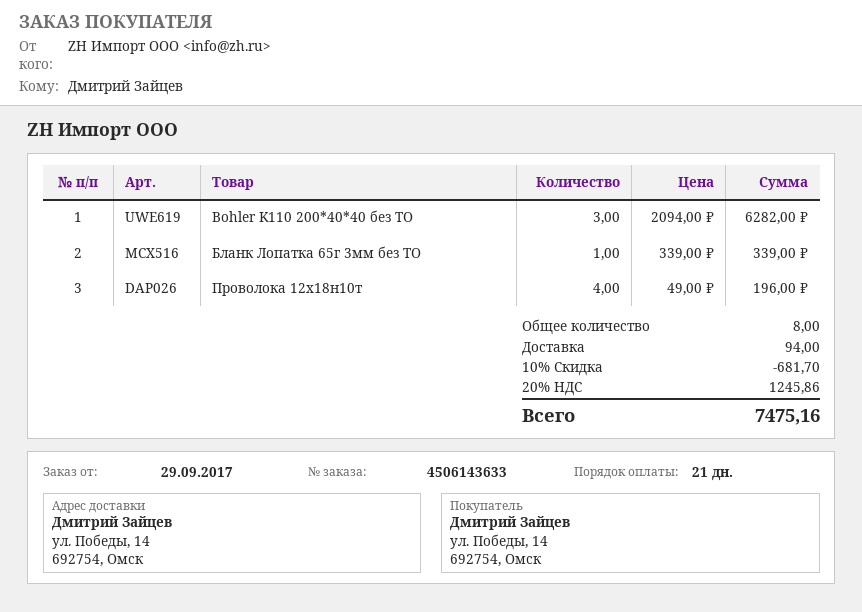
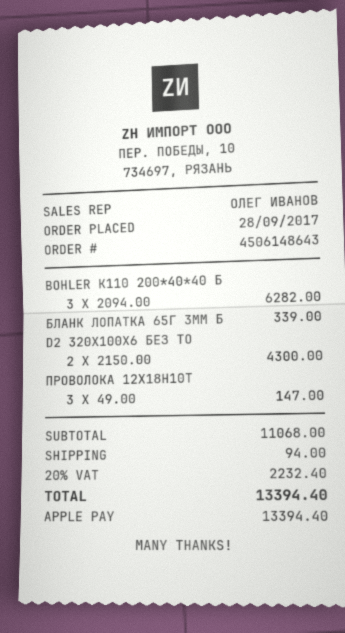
order number: 4506143633 -> 4506148643
order date: 2017-09-29 -> 2017-09-28
Проволока 12х18н10т: 4 x 49.00 = 196.00 -> 3 x 49.00 = 147.00
D2 320X100X6 БЕЗ ТО: none -> 2 x 2150.00 = 4300.00
discount: 10% = 681.70 -> none
tax: 20% = 1245.86 -> 20% = 2232.40
total: 7475.16 -> 13394.40

